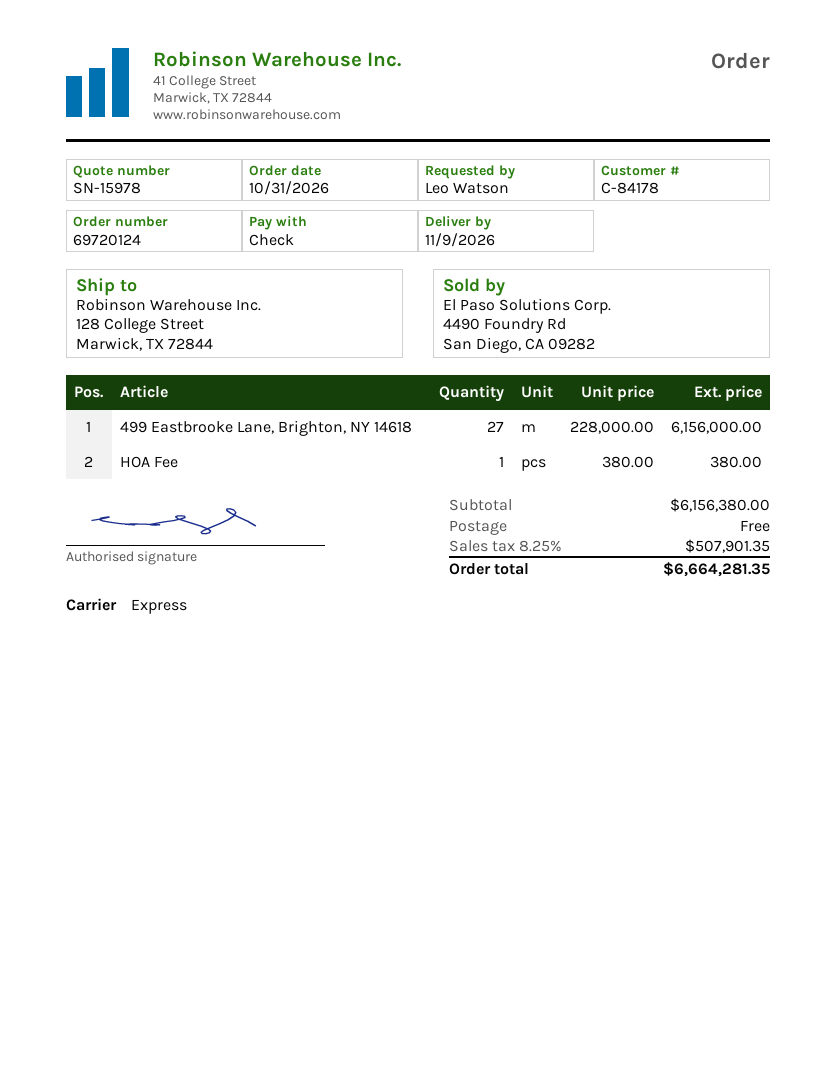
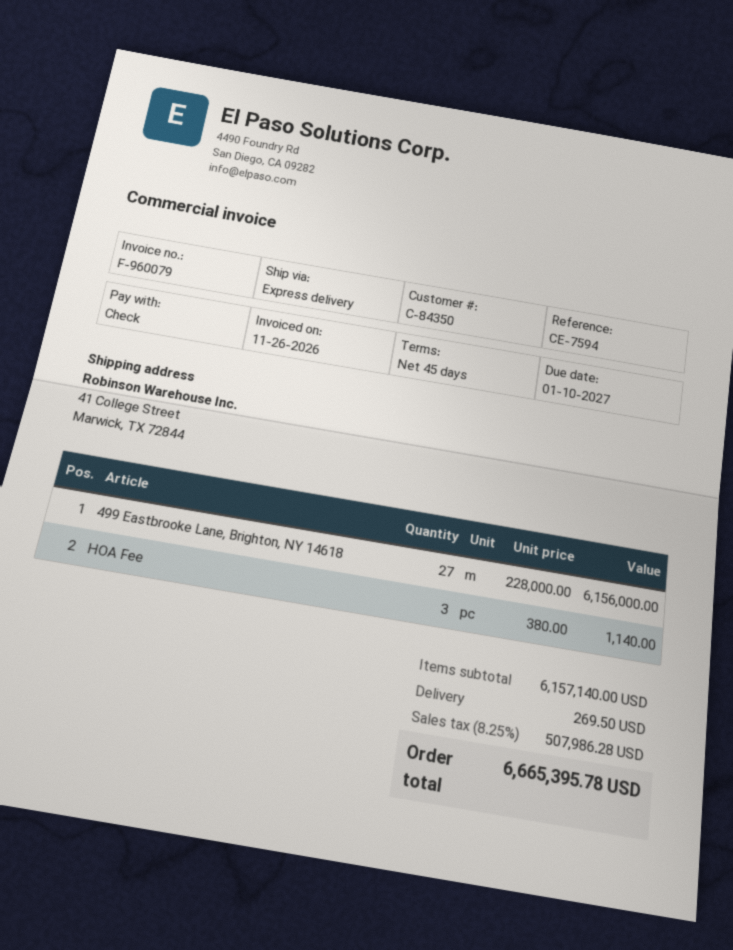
customer number: C-84178 -> C-84350
ship to: 128 College Street, Marwick, TX 72844 -> 41 College Street, Marwick, TX 72844
HOA Fee: 1 x 380.00 = 380.00 -> 3 x 380.00 = 1140.00
subtotal: 6156380.00 -> 6157140.00
shipping: 0.00 -> 269.50
tax: 8.25% = 507901.35 -> 8.25% = 507986.28
total: 6664281.35 -> 6665395.78

